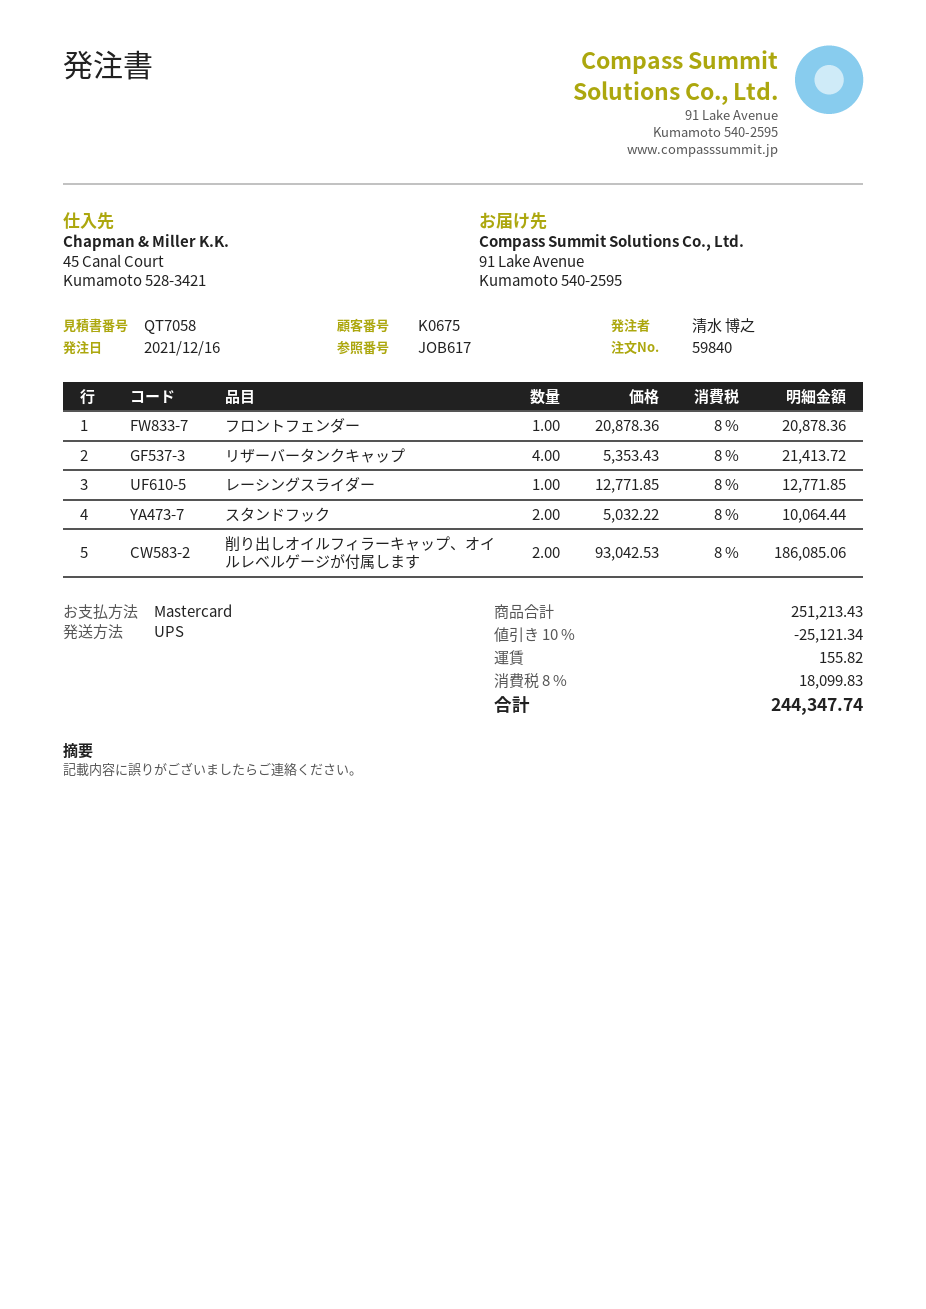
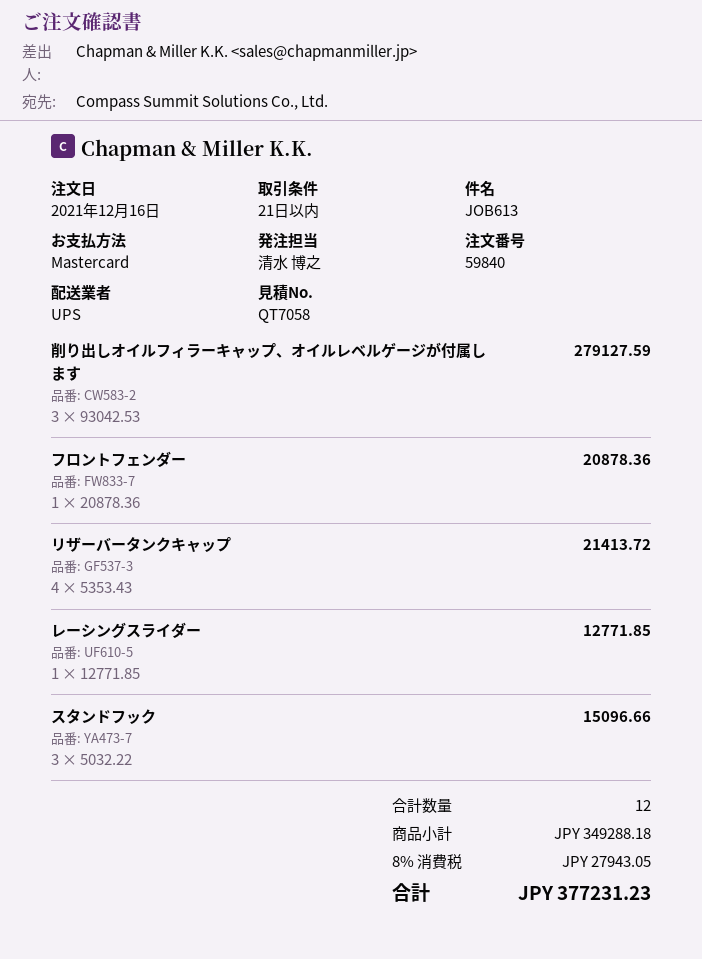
reference: JOB617 -> JOB613
スタンドフック: 2 x 5032.22 = 10064.44 -> 3 x 5032.22 = 15096.66
削り出しオイルフィラーキャップ、オイルレベルゲージが付属します: 2 x 93042.53 = 186085.06 -> 3 x 93042.53 = 279127.59
subtotal: 251213.43 -> 349288.18
discount: 10% = 25121.34 -> none
shipping: 155.82 -> none
tax: 8% = 18099.83 -> 8% = 27943.05
total: 244347.74 -> 377231.23

